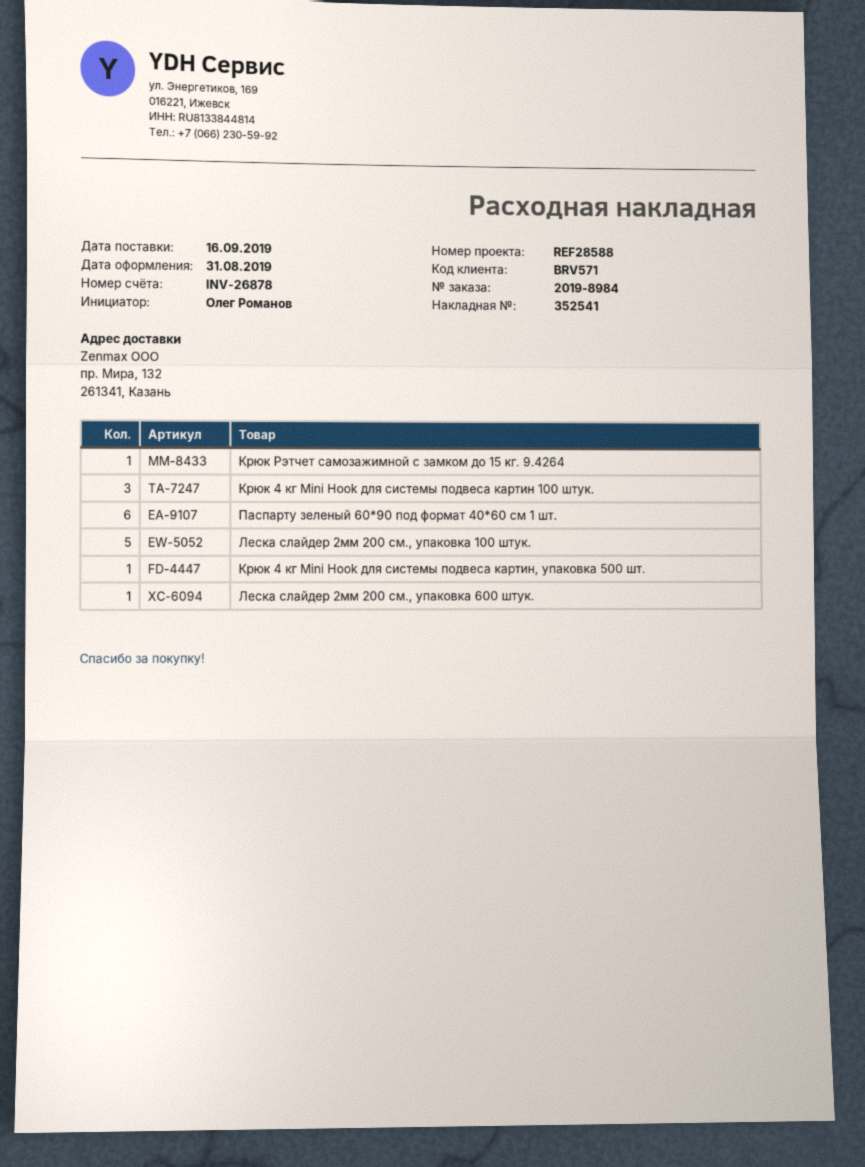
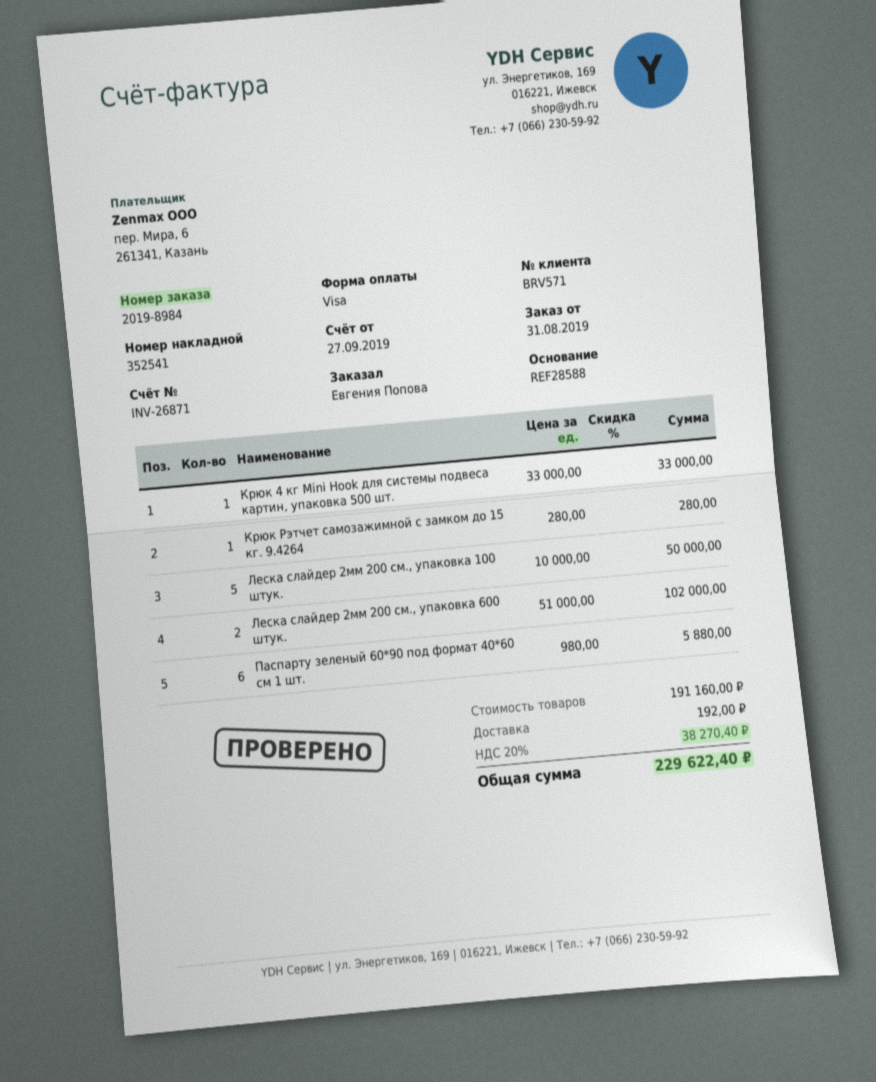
invoice number: INV-26878 -> INV-26871
ordered by: Олег Романов -> Евгения Попова
Крюк 4 кг Mini Hook для системы подвеса картин 100 штук.: 3 -> none
Леска слайдер 2мм 200 см., упаковка 600 штук.: 1 -> 2

